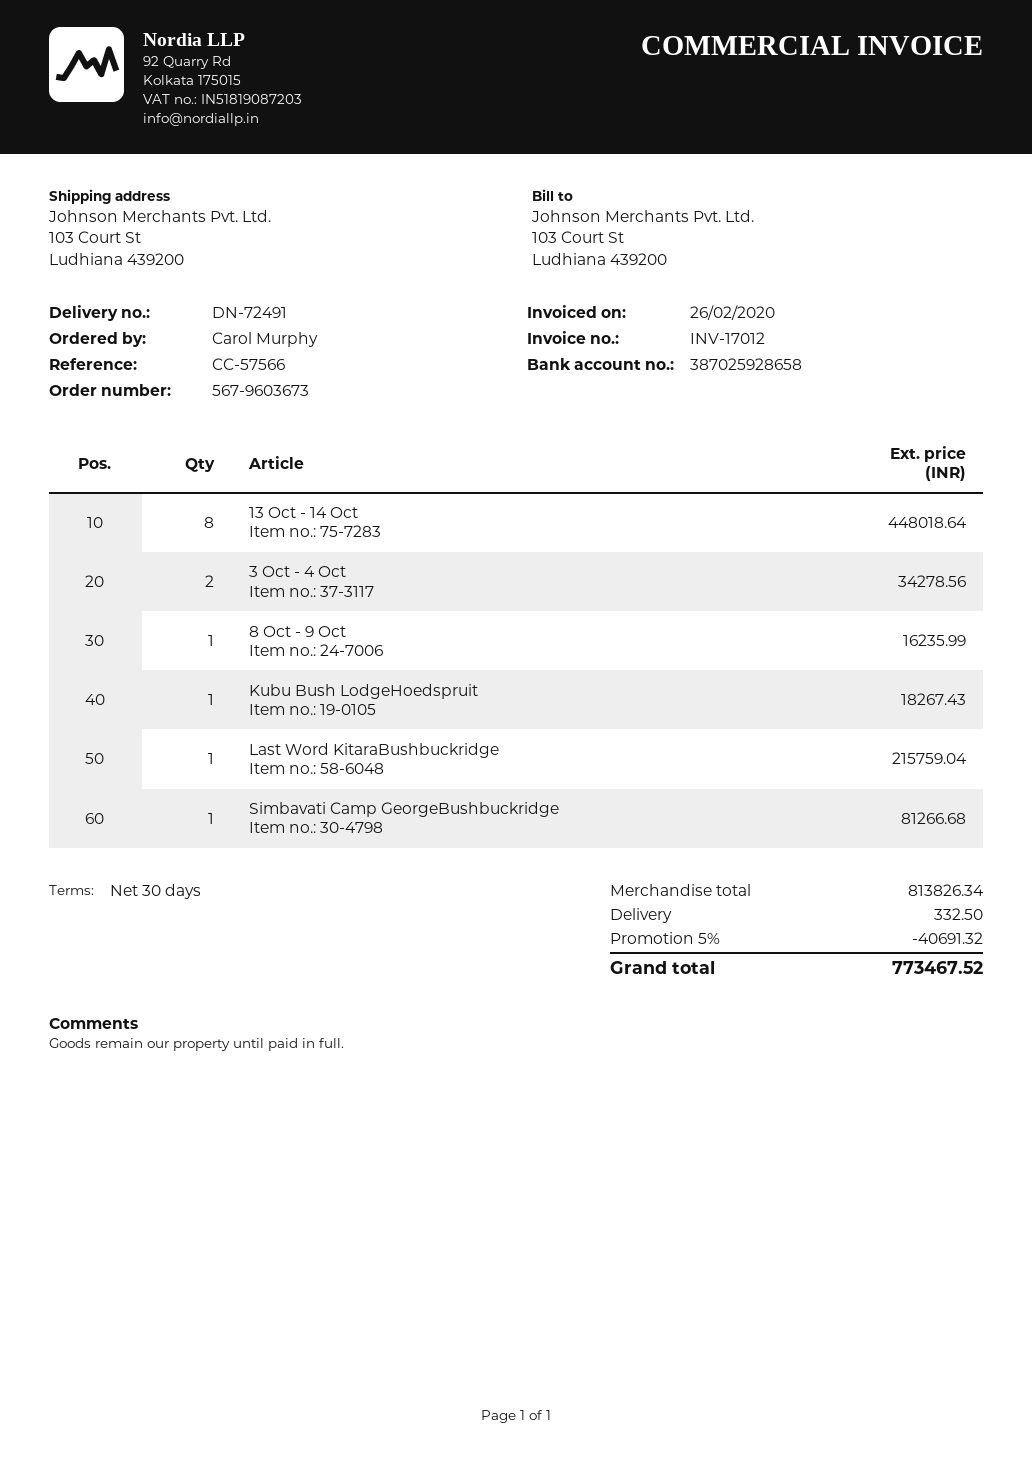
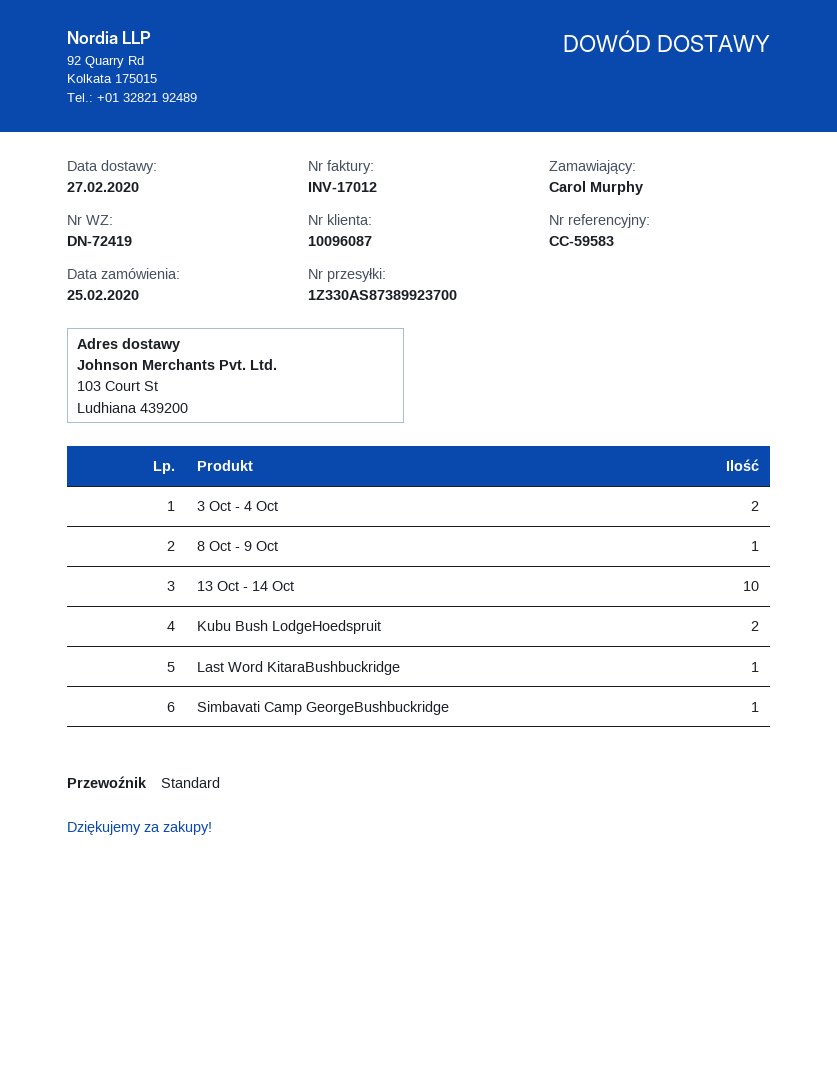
delivery note number: DN-72491 -> DN-72419
reference: CC-57566 -> CC-59583
13 Oct - 14 Oct: 8 -> 10
Kubu Bush LodgeHoedspruit: 1 -> 2

